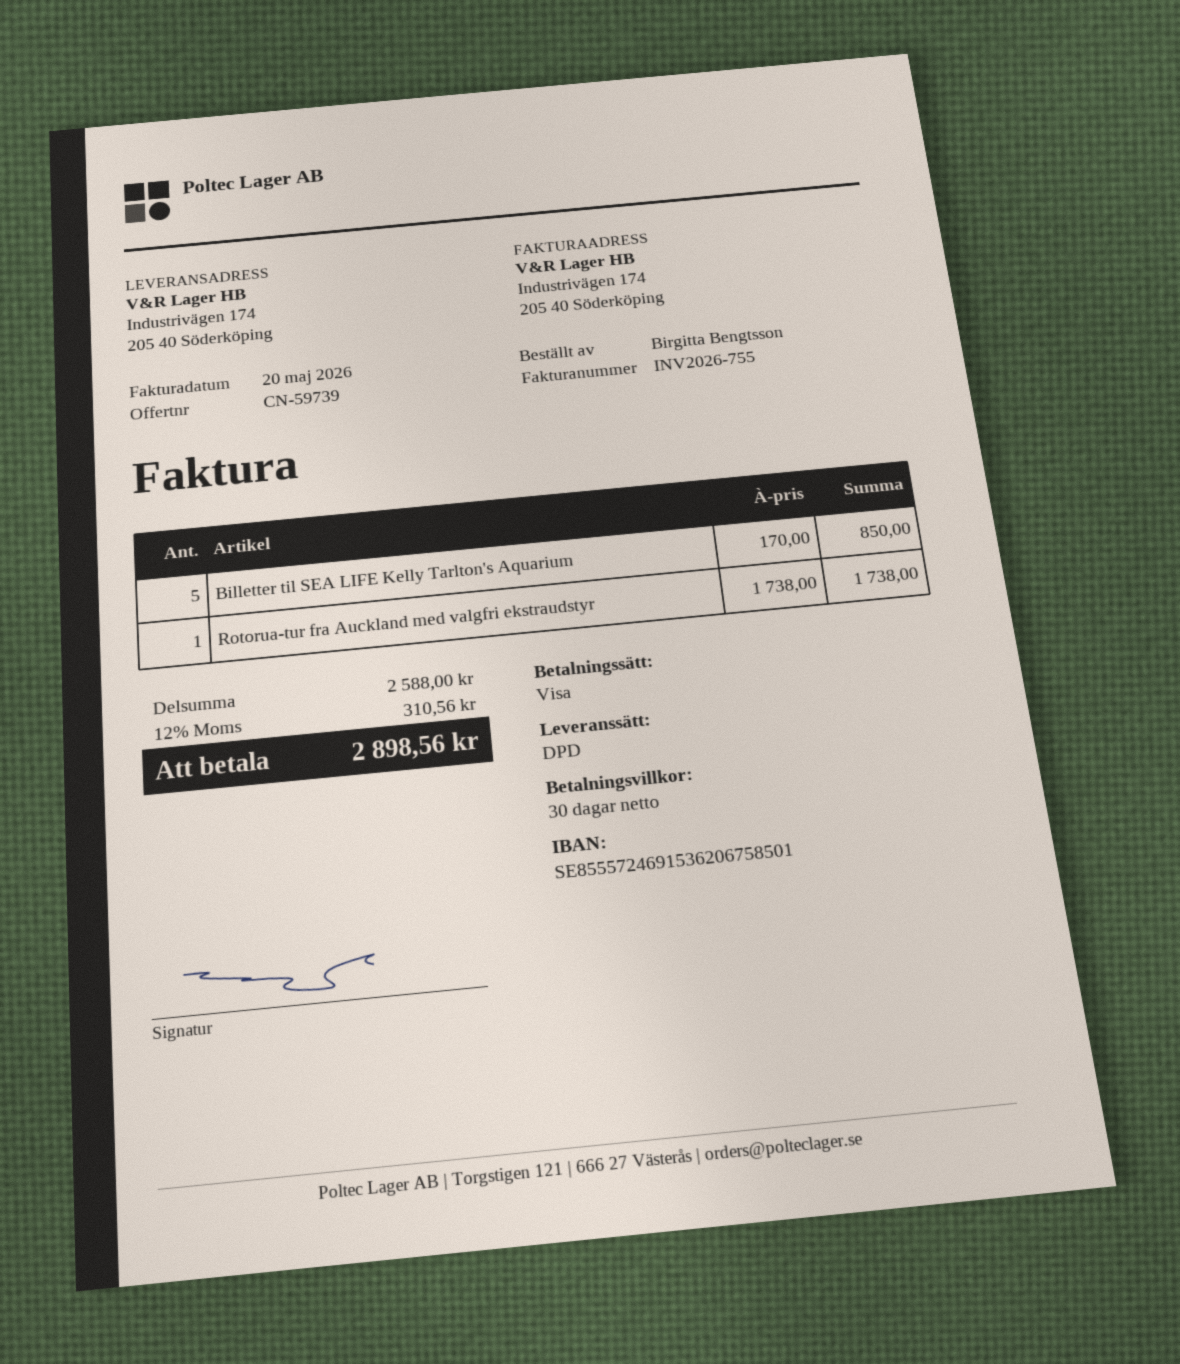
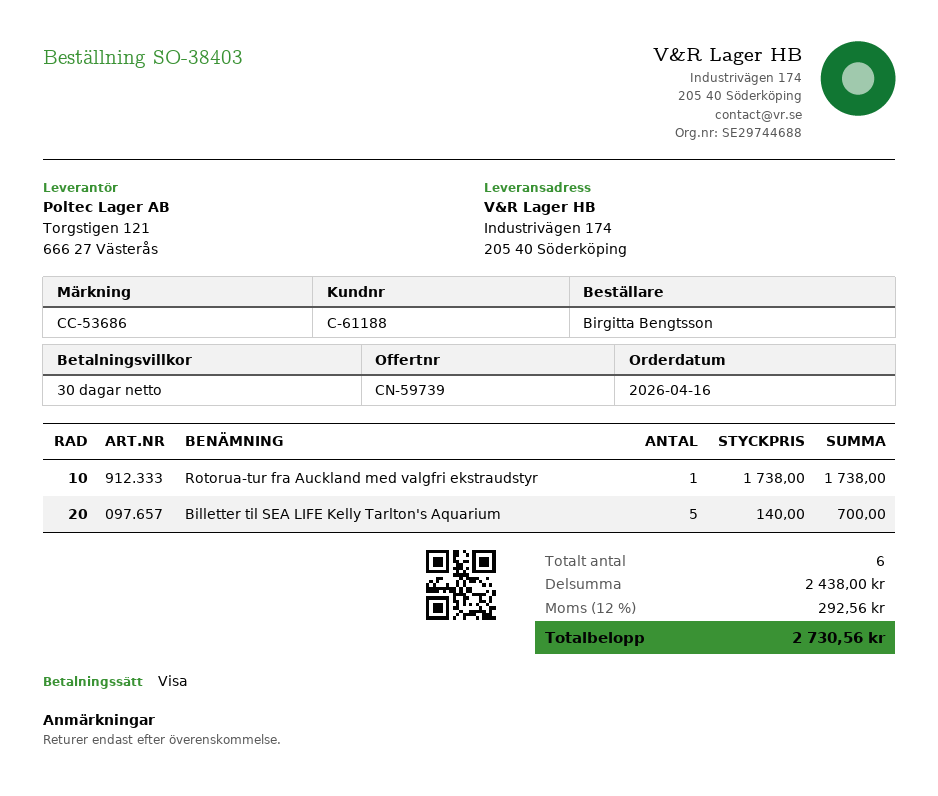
Billetter til SEA LIFE Kelly Tarlton's Aquarium: 5 x 170.00 = 850.00 -> 5 x 140.00 = 700.00
subtotal: 2588.00 -> 2438.00
tax: 12% = 310.56 -> 12% = 292.56
total: 2898.56 -> 2730.56

